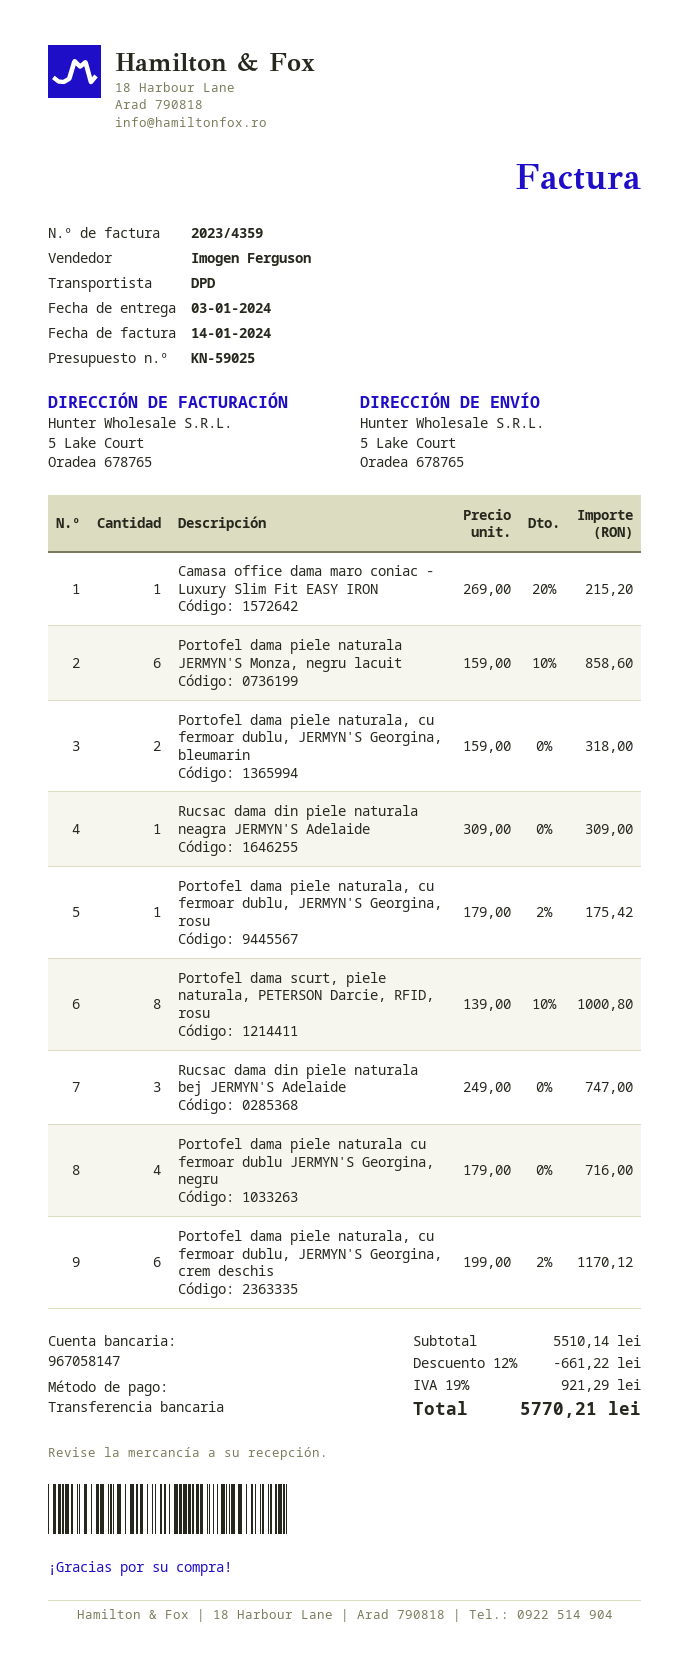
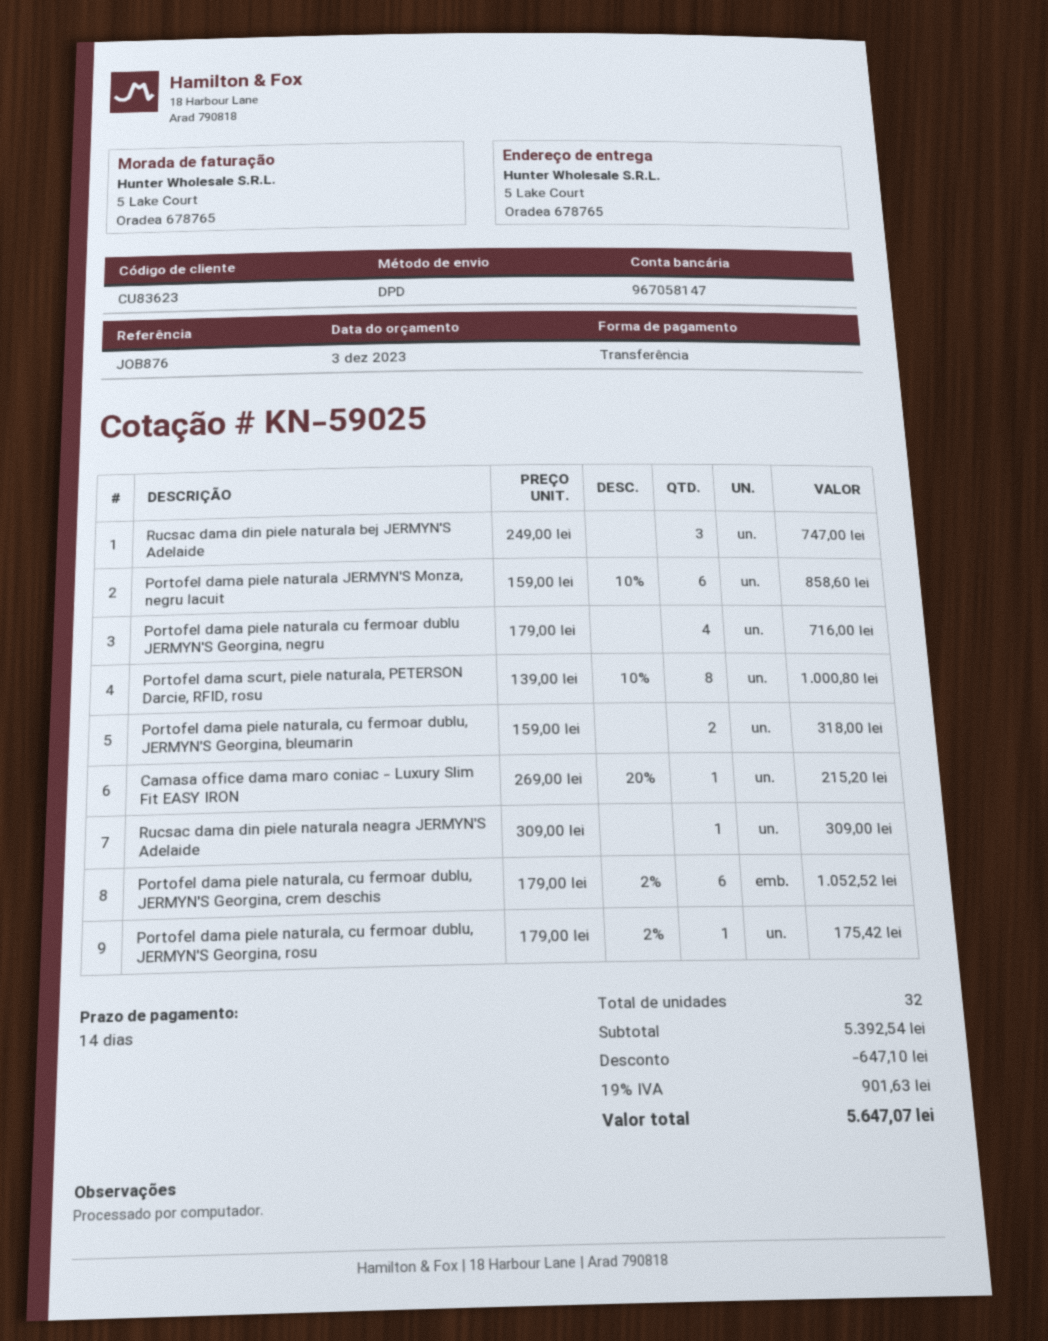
Portofel dama piele naturala, cu fermoar dublu, JERMYN'S Georgina, crem deschis: 6 x 199.00 - 2% = 1170.12 -> 6 x 179.00 - 2% = 1052.52
subtotal: 5510.14 -> 5392.54
discount: 661.22 -> 647.10
tax: 19% = 921.29 -> 19% = 901.63
total: 5770.21 -> 5647.07

